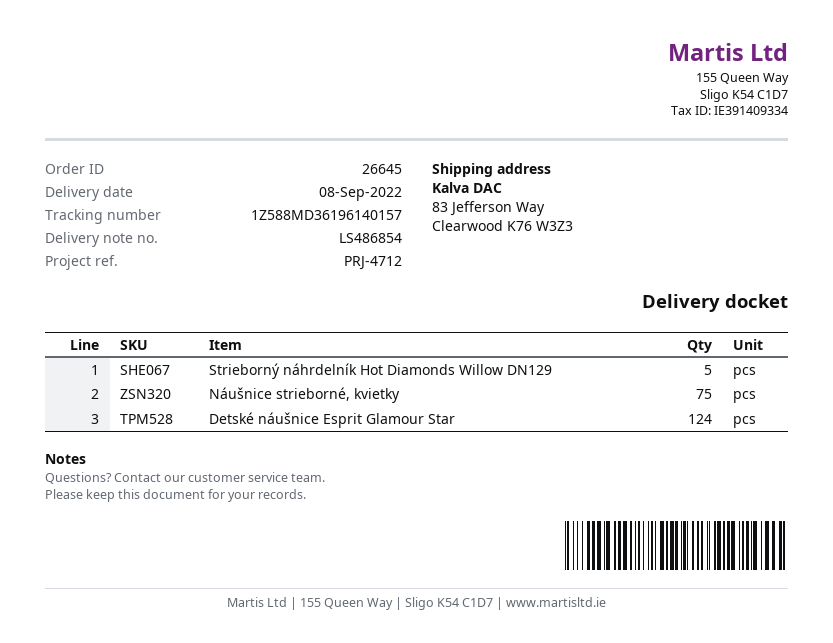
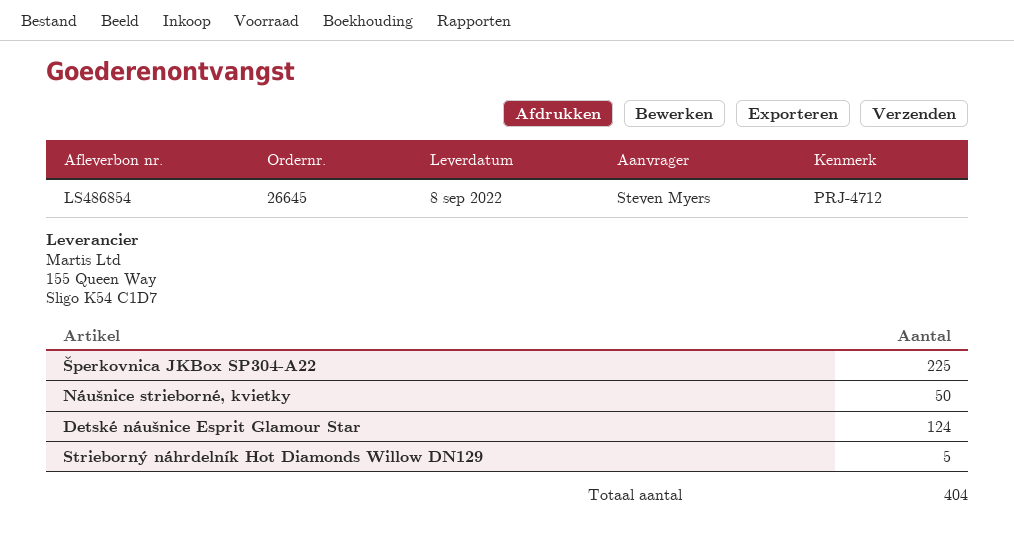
Náušnice strieborné, kvietky: 75 -> 50
Šperkovnica JKBox SP304-A22: none -> 225

